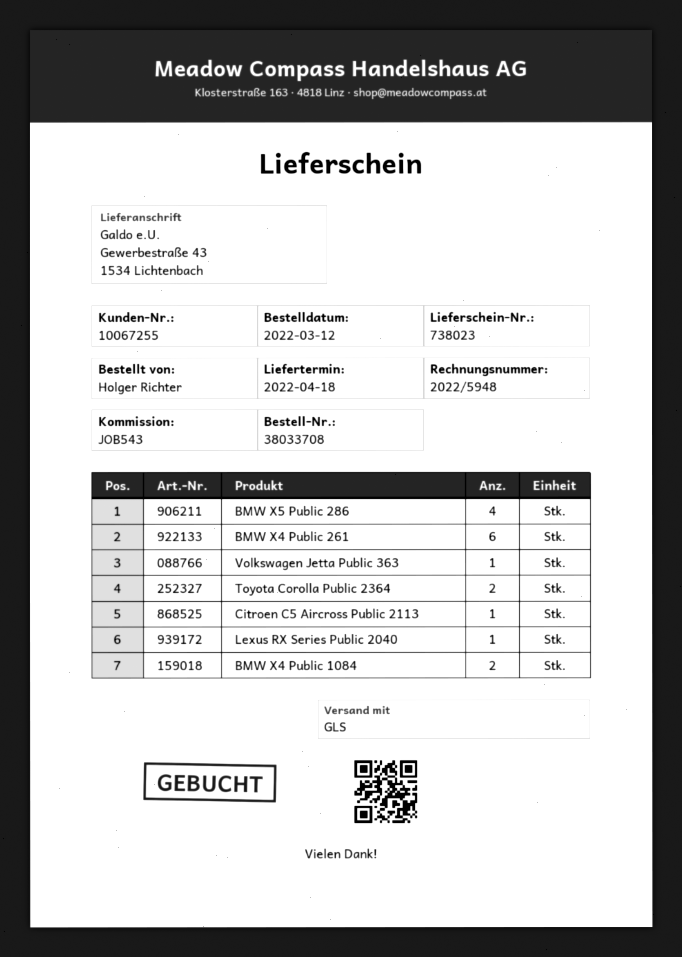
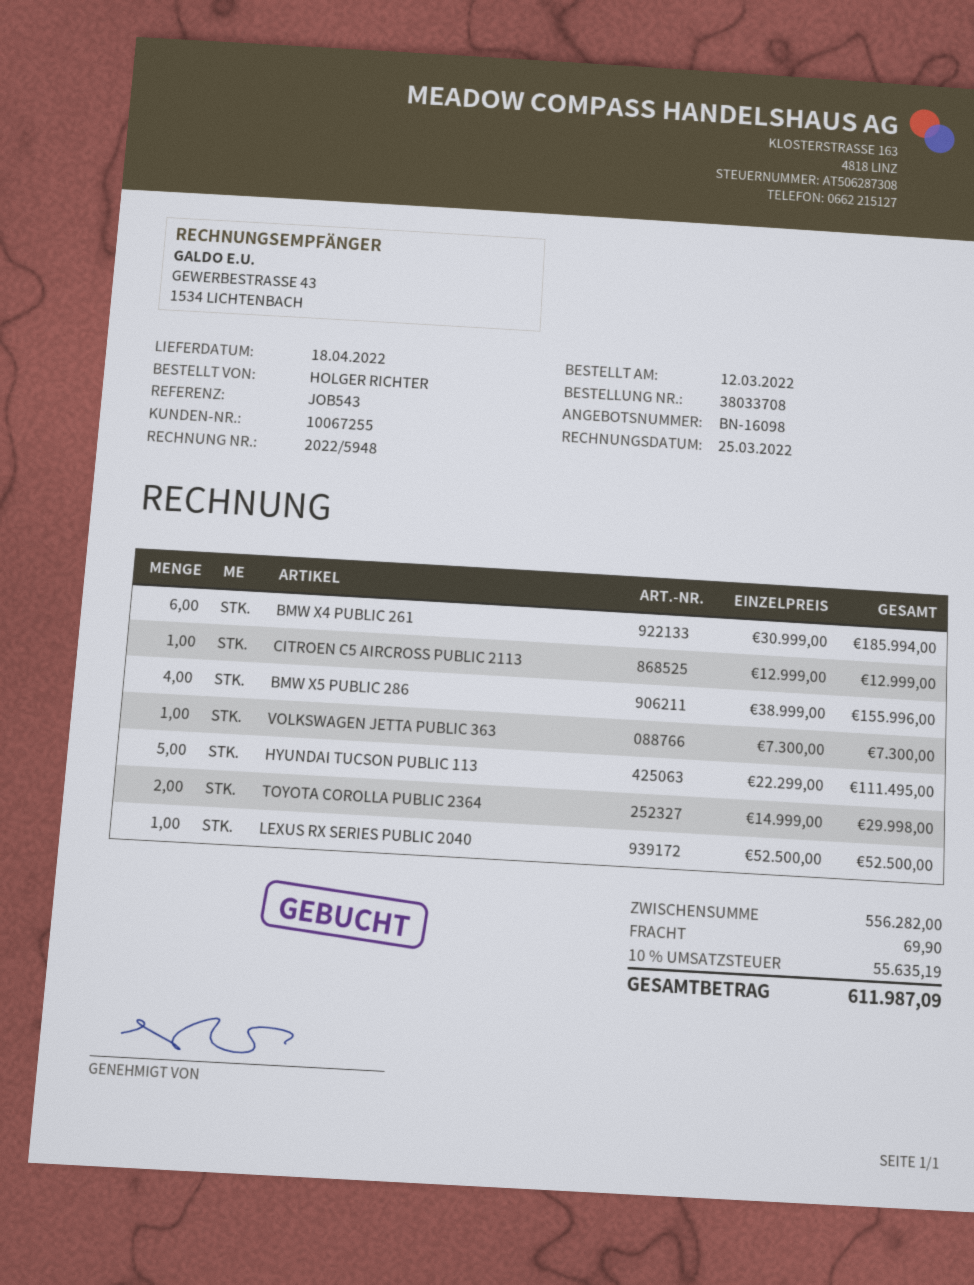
BMW X4 Public 1084: 2 -> none
HYUNDAI TUCSON PUBLIC 113: none -> 5

